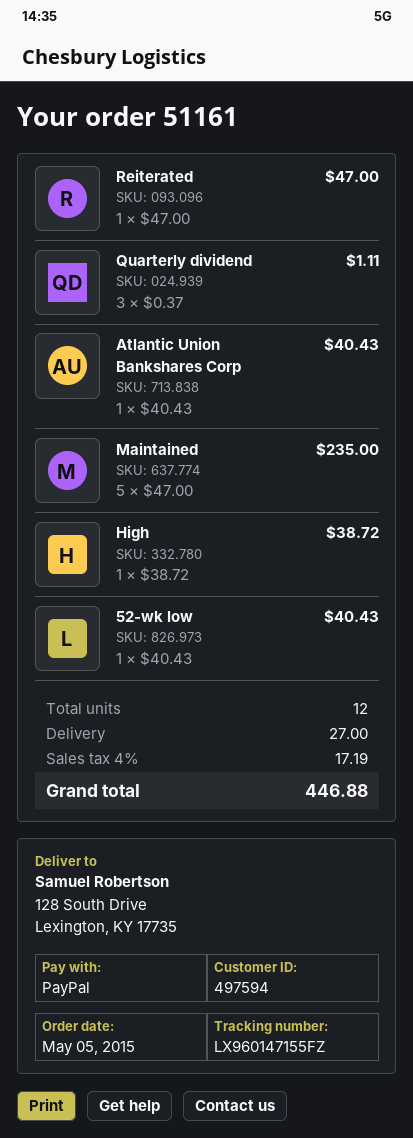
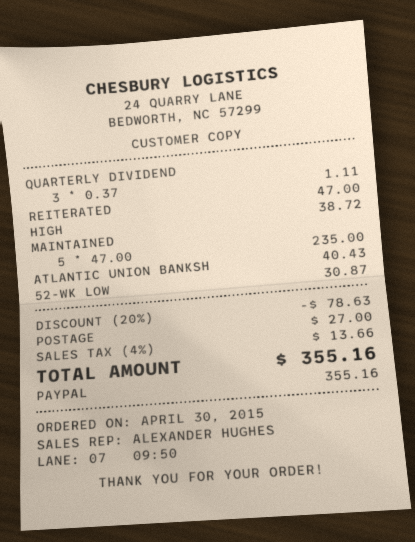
order date: 2015-05-05 -> 2015-04-30
52-wk low: 1 x 40.43 = 40.43 -> 1 x 30.87 = 30.87
discount: none -> 20% = 78.63
tax: 4% = 17.19 -> 4% = 13.66
total: 446.88 -> 355.16

